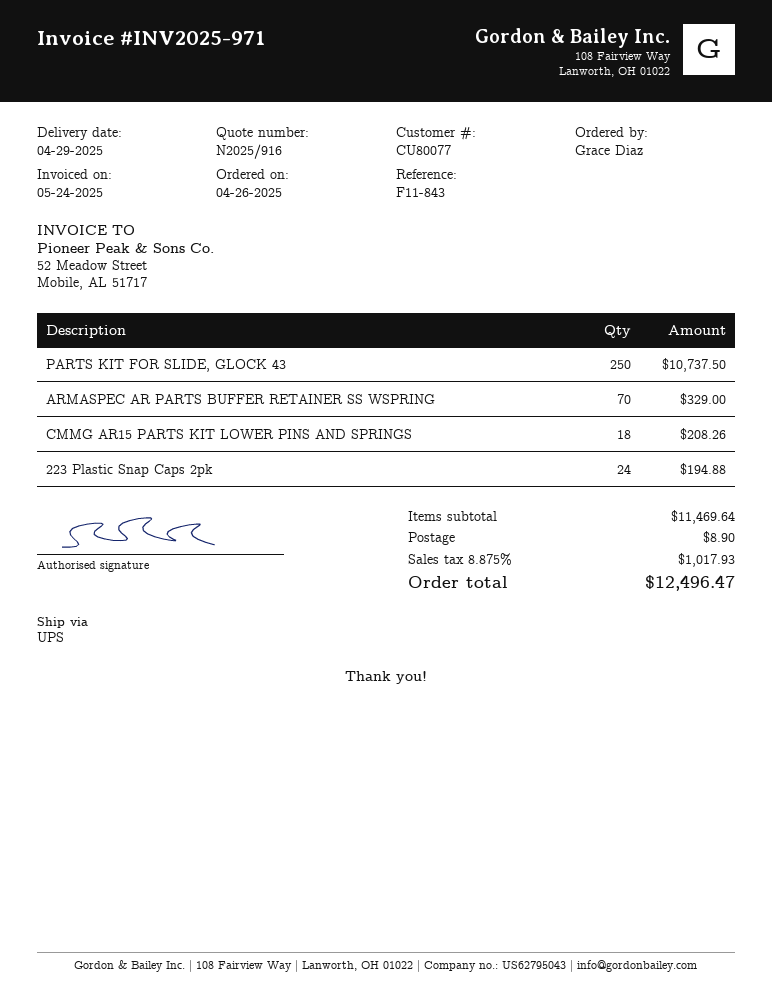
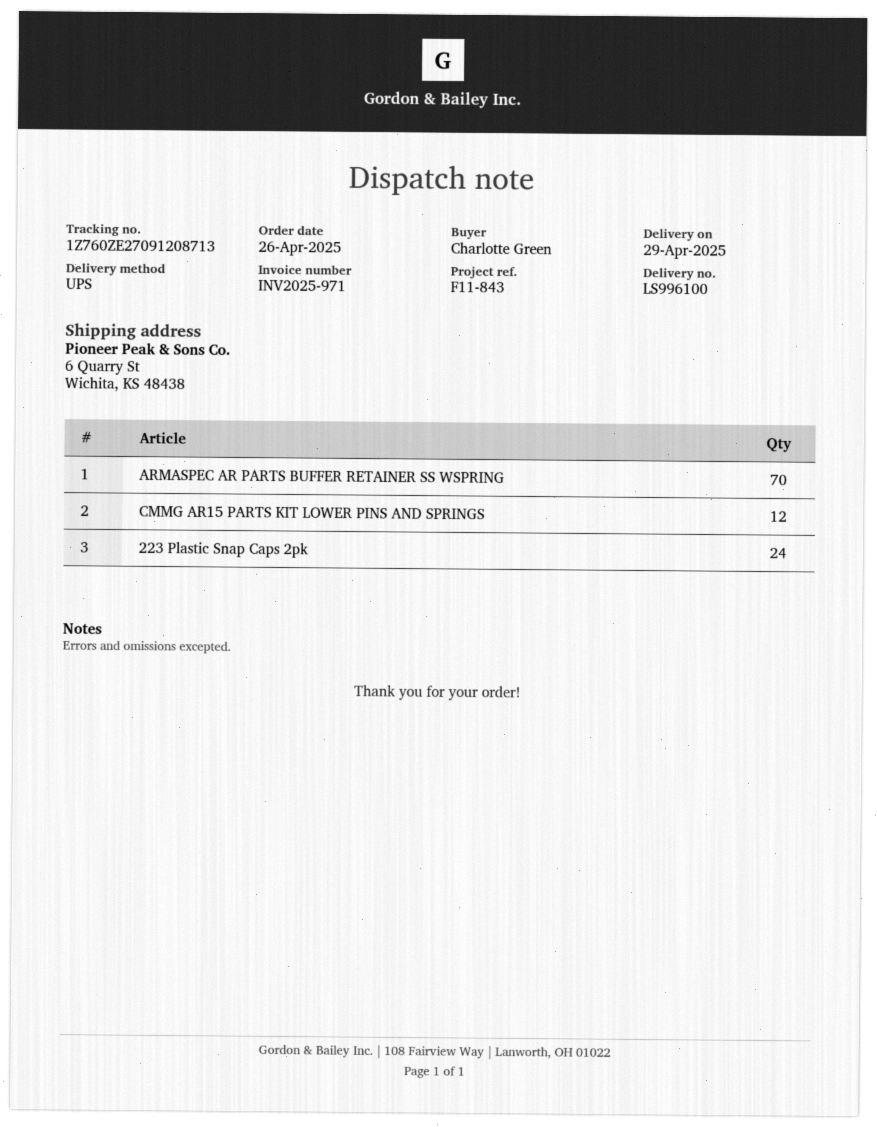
ordered by: Grace Diaz -> Charlotte Green
PARTS KIT FOR SLIDE, GLOCK 43: 250 -> none
CMMG AR15 PARTS KIT LOWER PINS AND SPRINGS: 18 -> 12

